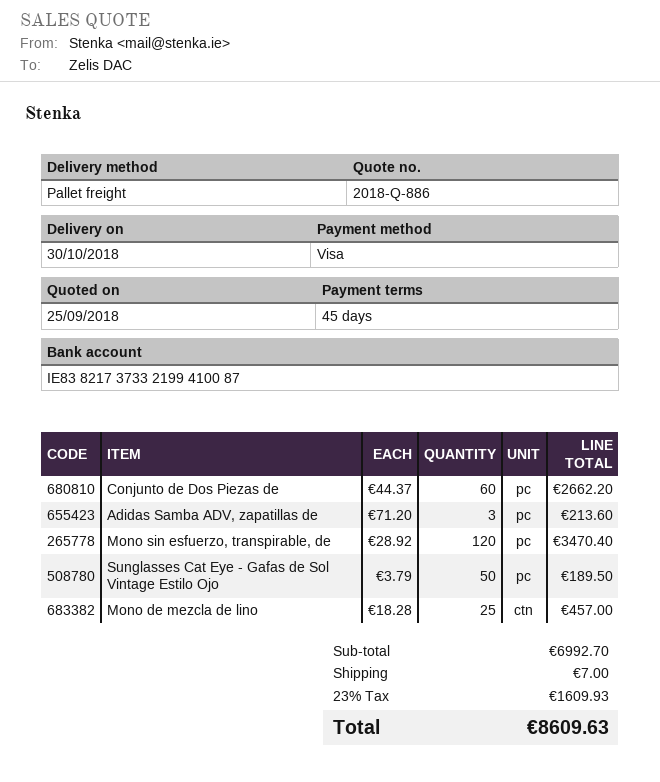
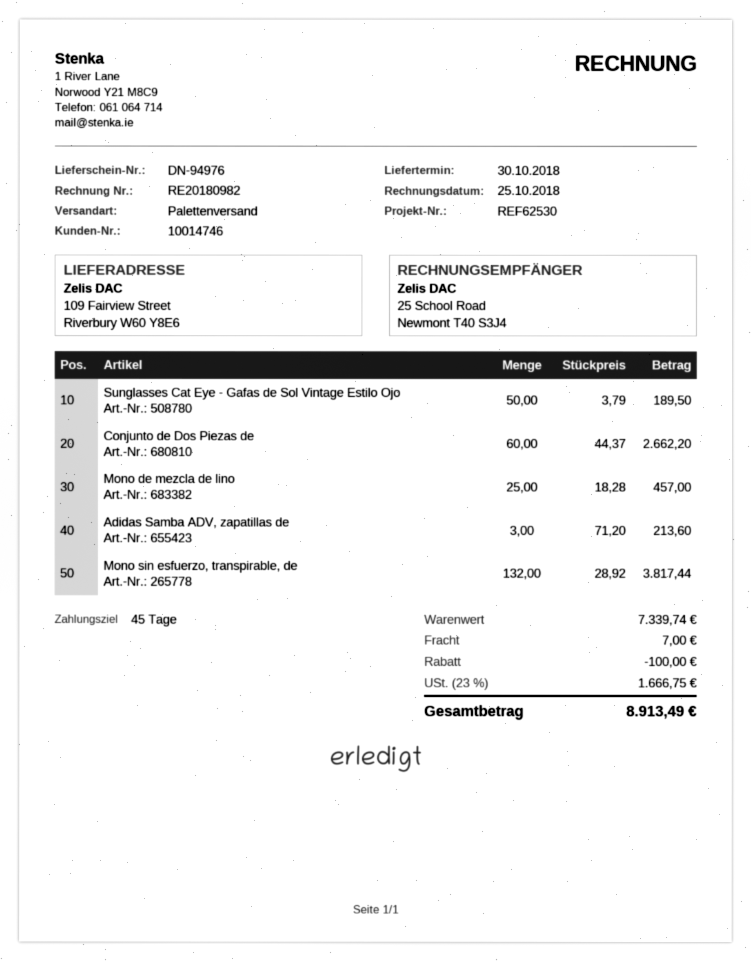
Mono sin esfuerzo, transpirable, de: 120 x 28.92 = 3470.40 -> 132 x 28.92 = 3817.44
subtotal: 6992.70 -> 7339.74
discount: none -> 100.00
tax: 23% = 1609.93 -> 23% = 1666.75
total: 8609.63 -> 8913.49

